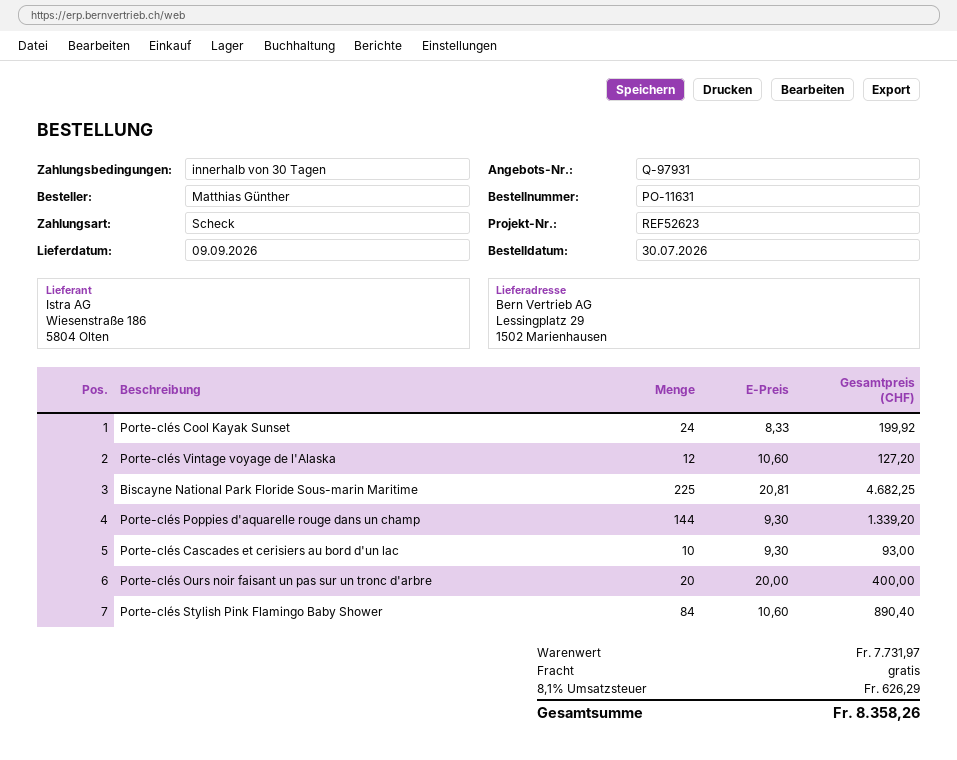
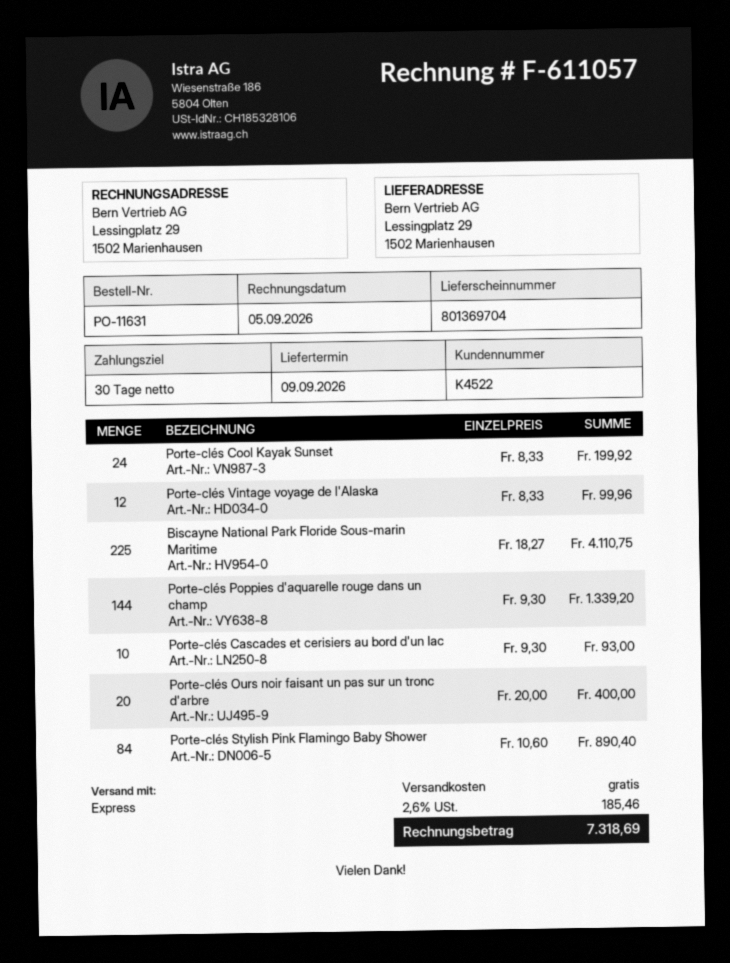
Porte-clés Vintage voyage de l'Alaska: 12 x 10.60 = 127.20 -> 12 x 8.33 = 99.96
Biscayne National Park Floride Sous-marin Maritime: 225 x 20.81 = 4682.25 -> 225 x 18.27 = 4110.75
tax: 8.1% = 626.29 -> 2.6% = 185.46
total: 8358.26 -> 7318.69

